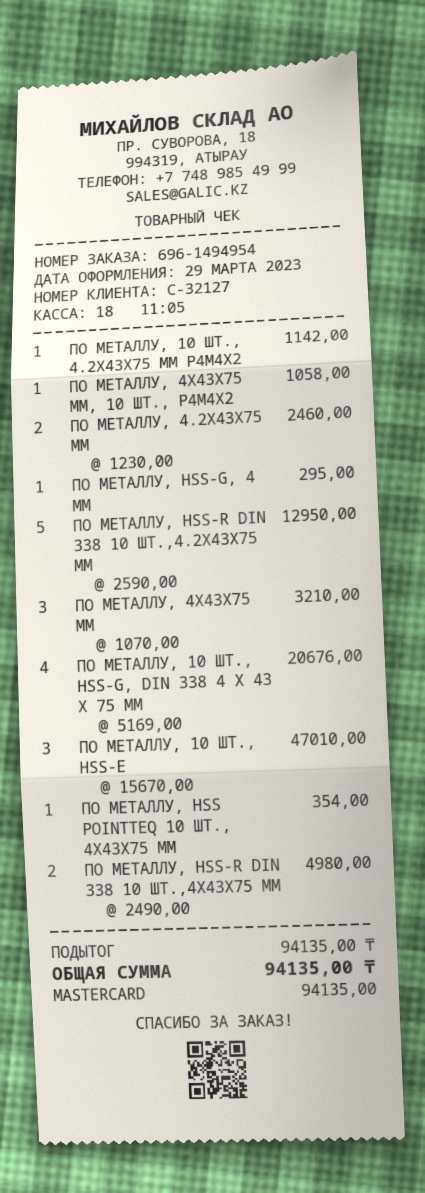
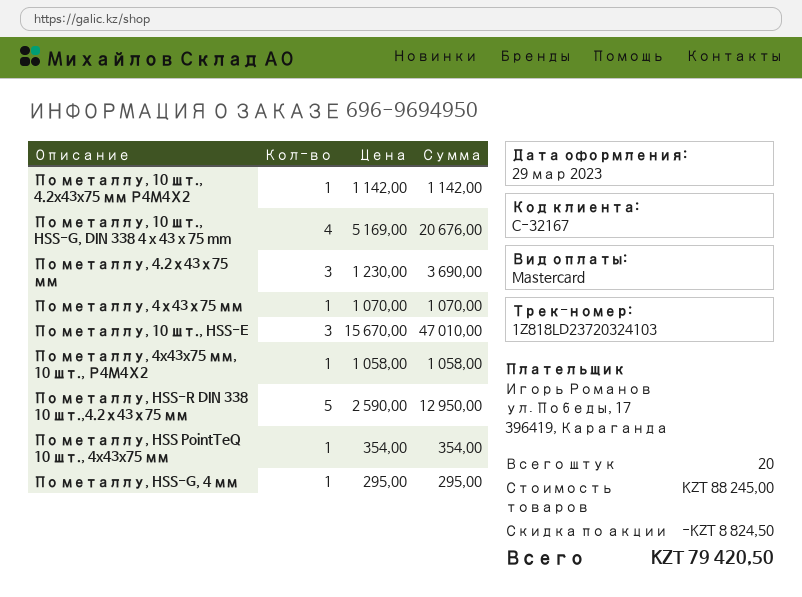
order number: 696-1494954 -> 696-9694950
customer number: C-32127 -> C-32167
ПО МЕТАЛЛУ, 4.2Х43Х75 ММ: 2 x 1230.00 = 2460.00 -> 3 x 1230.00 = 3690.00
ПО МЕТАЛЛУ, 4Х43Х75 ММ: 3 x 1070.00 = 3210.00 -> 1 x 1070.00 = 1070.00
ПО МЕТАЛЛУ, HSS-R DIN 338 10 ШТ.,4Х43Х75 ММ: 2 x 2490.00 = 4980.00 -> none
subtotal: 94135.00 -> 88245.00
discount: none -> 8824.50
total: 94135.00 -> 79420.50

